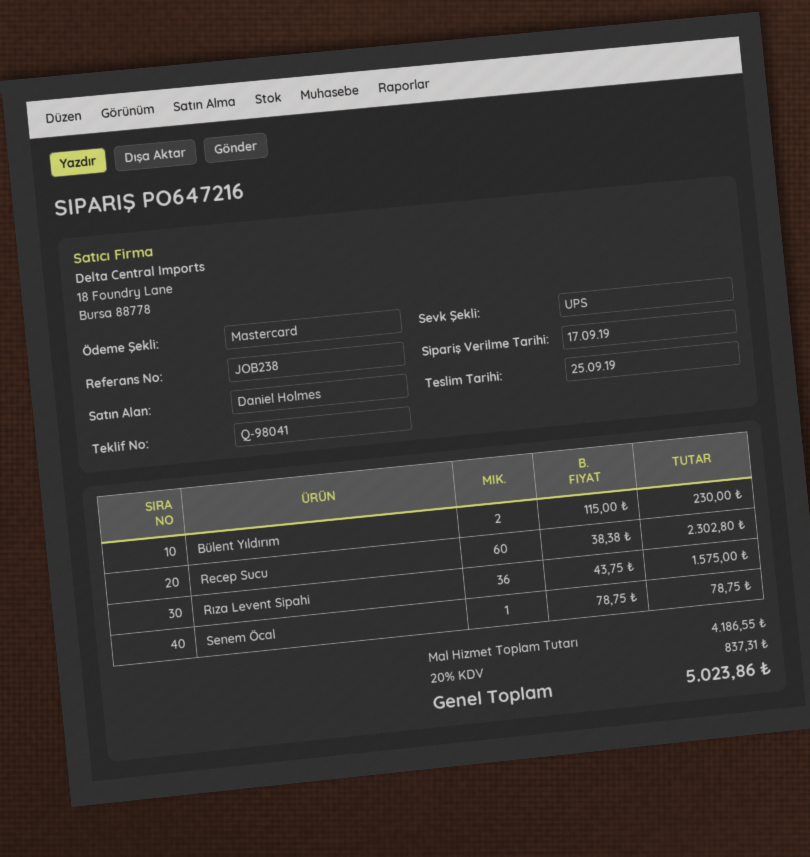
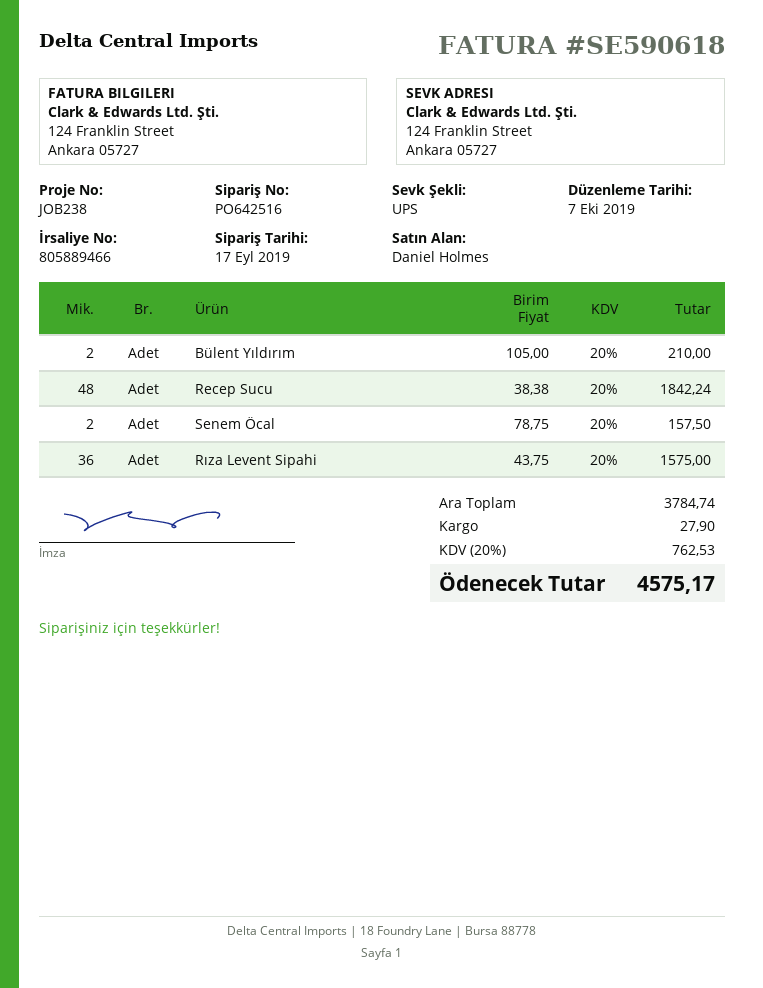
order number: PO647216 -> PO642516
Bülent Yıldırım: 2 x 115.00 = 230.00 -> 2 x 105.00 = 210.00
Recep Sucu: 60 x 38.38 = 2302.80 -> 48 x 38.38 = 1842.24
Senem Öcal: 1 x 78.75 = 78.75 -> 2 x 78.75 = 157.50
subtotal: 4186.55 -> 3784.74
shipping: none -> 27.90
tax: 20% = 837.31 -> 20% = 762.53
total: 5023.86 -> 4575.17

